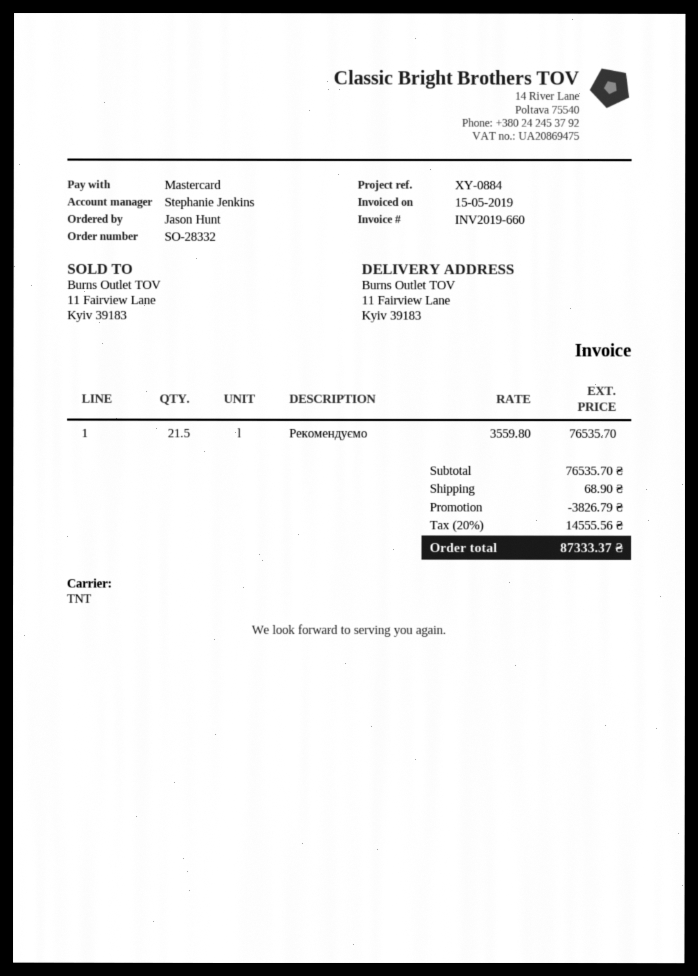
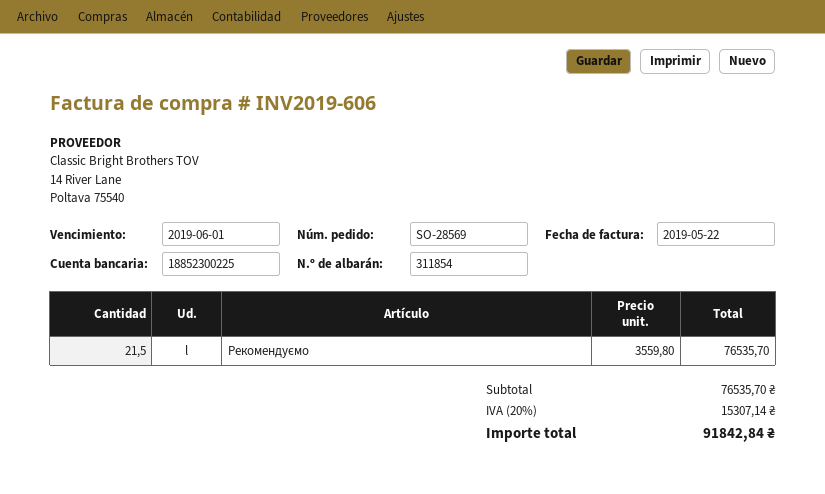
order number: SO-28332 -> SO-28569
invoice number: INV2019-660 -> INV2019-606
invoice date: 2019-05-15 -> 2019-05-22
discount: 3826.79 -> none
shipping: 68.90 -> none
tax: 20% = 14555.56 -> 20% = 15307.14
total: 87333.37 -> 91842.84

